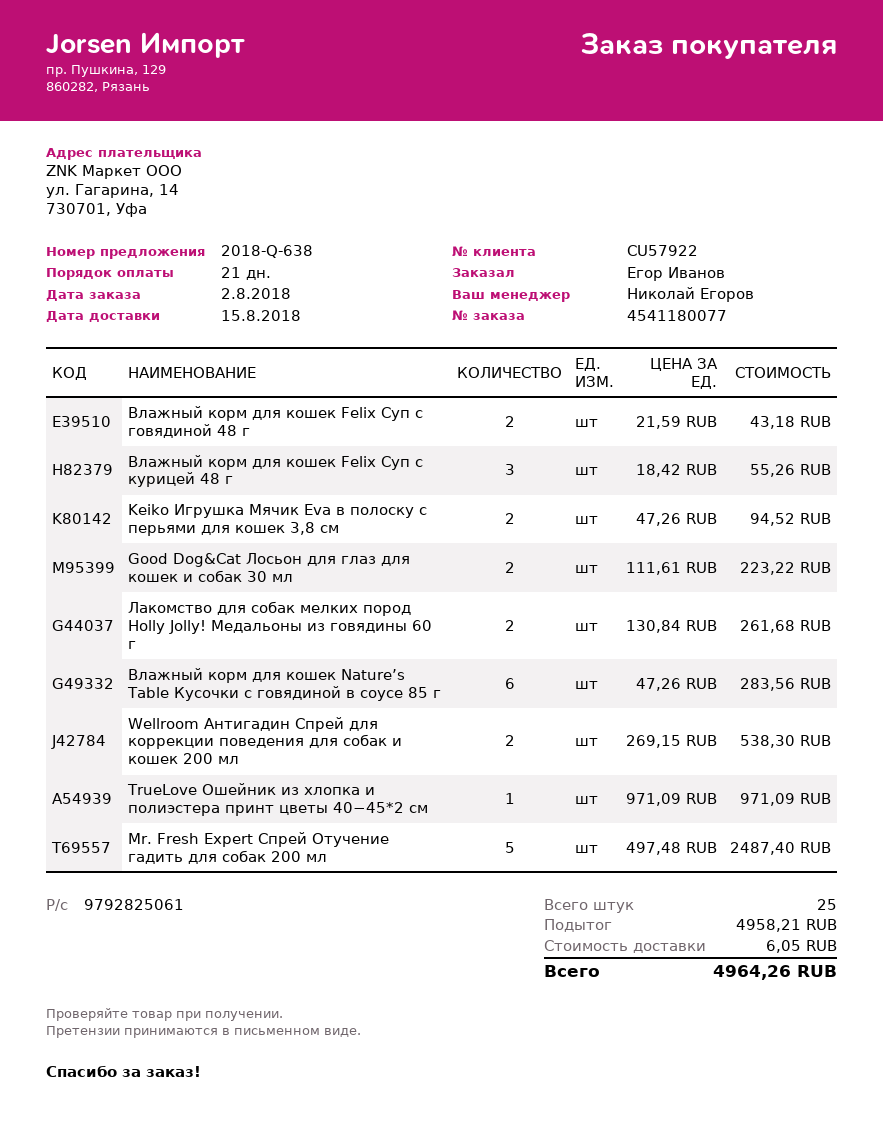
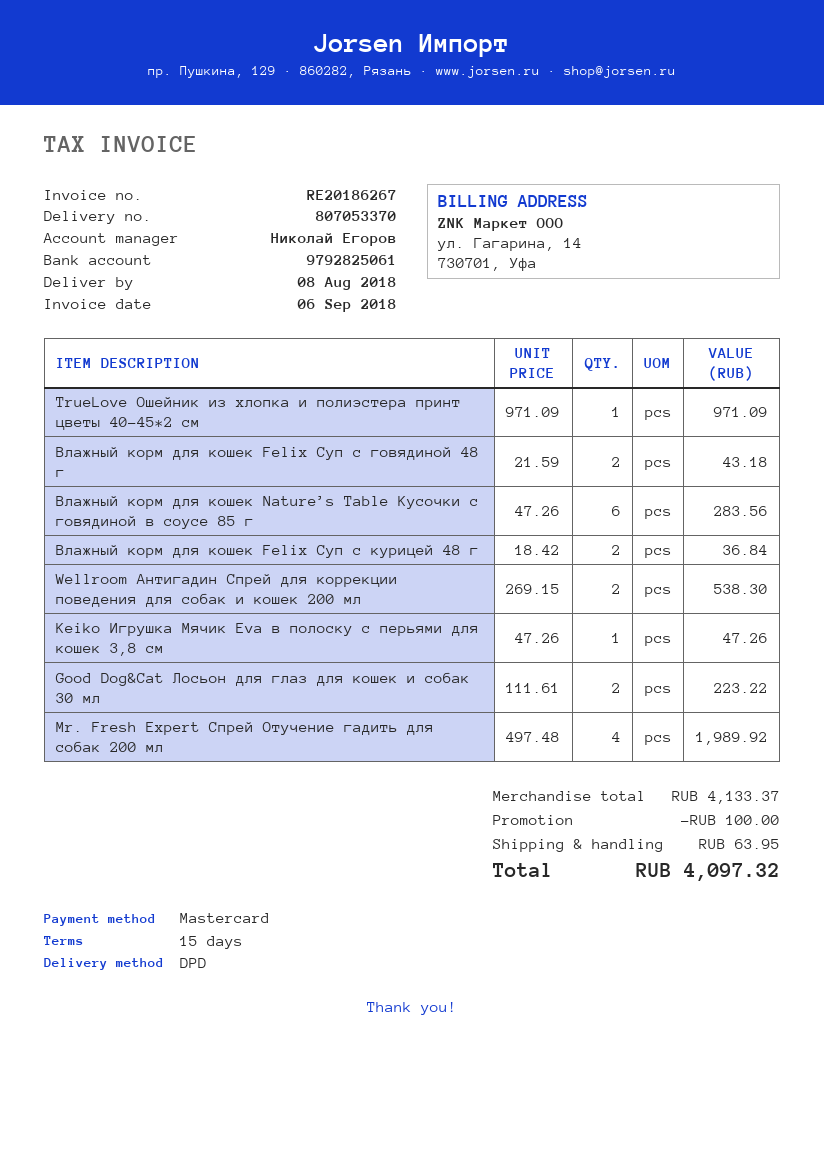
delivery date: 2018-08-15 -> 2018-08-08
payment terms: 21 days -> 15 days
Влажный корм для кошек Felix Суп с курицей 48 г: 3 x 18.42 = 55.26 -> 2 x 18.42 = 36.84
Keiko Игрушка Мячик Eva в полоску с перьями для кошек 3,8 см: 2 x 47.26 = 94.52 -> 1 x 47.26 = 47.26
Лакомство для собак мелких пород Holly Jolly! Медальоны из говядины 60 г: 2 x 130.84 = 261.68 -> none
Mr. Fresh Expert Спрей Отучение гадить для собак 200 мл: 5 x 497.48 = 2487.40 -> 4 x 497.48 = 1989.92
subtotal: 4958.21 -> 4133.37
discount: none -> 100.00
shipping: 6.05 -> 63.95
total: 4964.26 -> 4097.32

